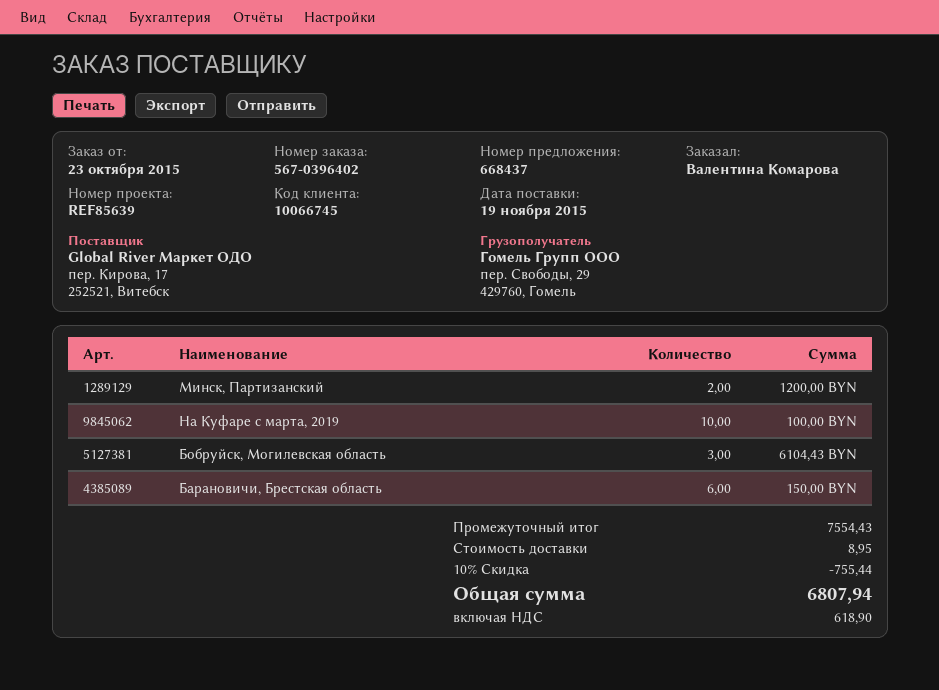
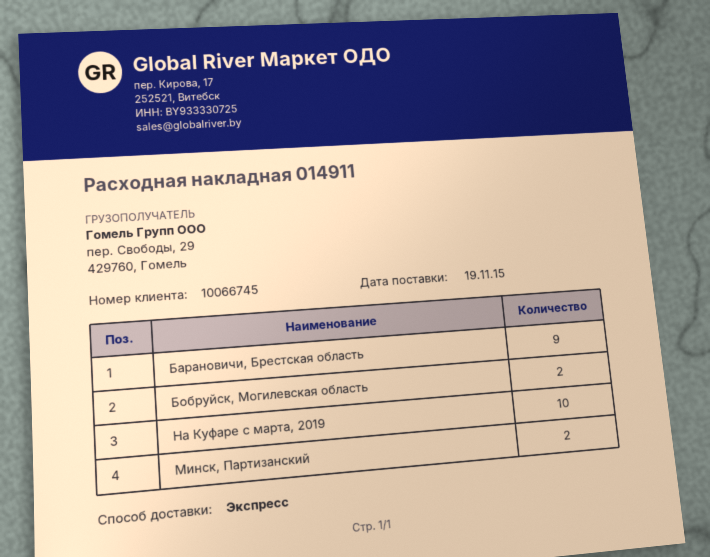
Бобруйск, Могилевская область: 3 -> 2
Барановичи, Брестская область: 6 -> 9

